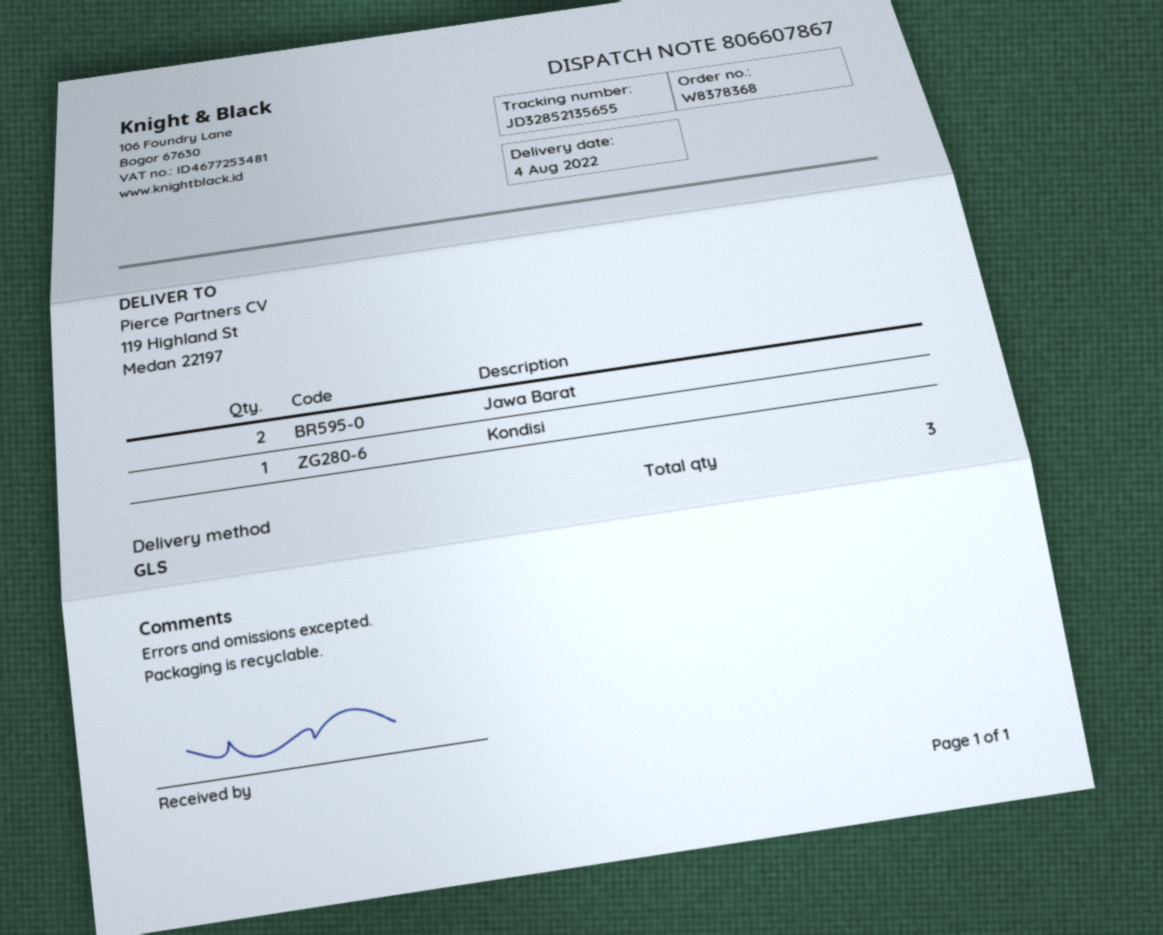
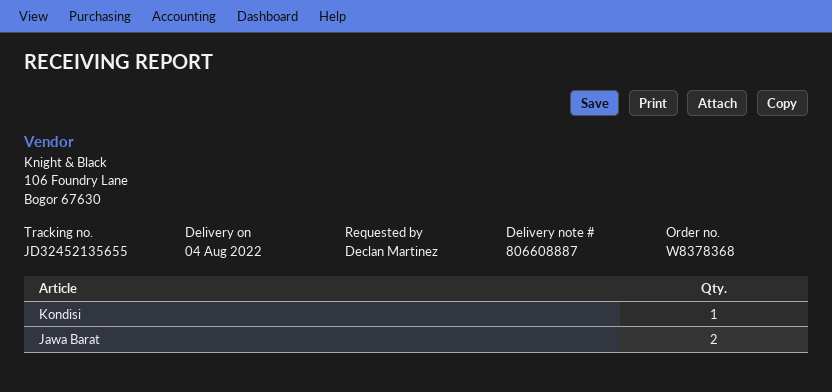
delivery note number: 806607867 -> 806608887
tracking number: JD32852135655 -> JD32452135655

